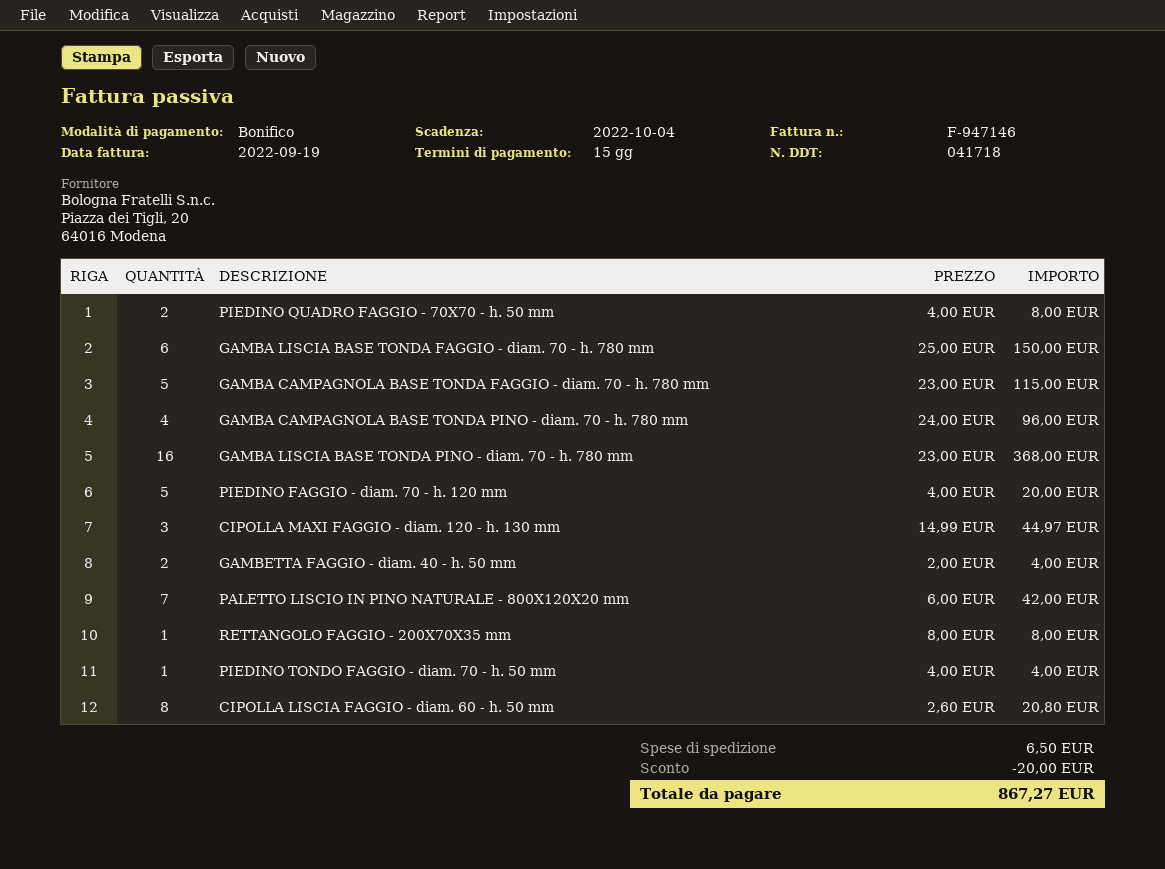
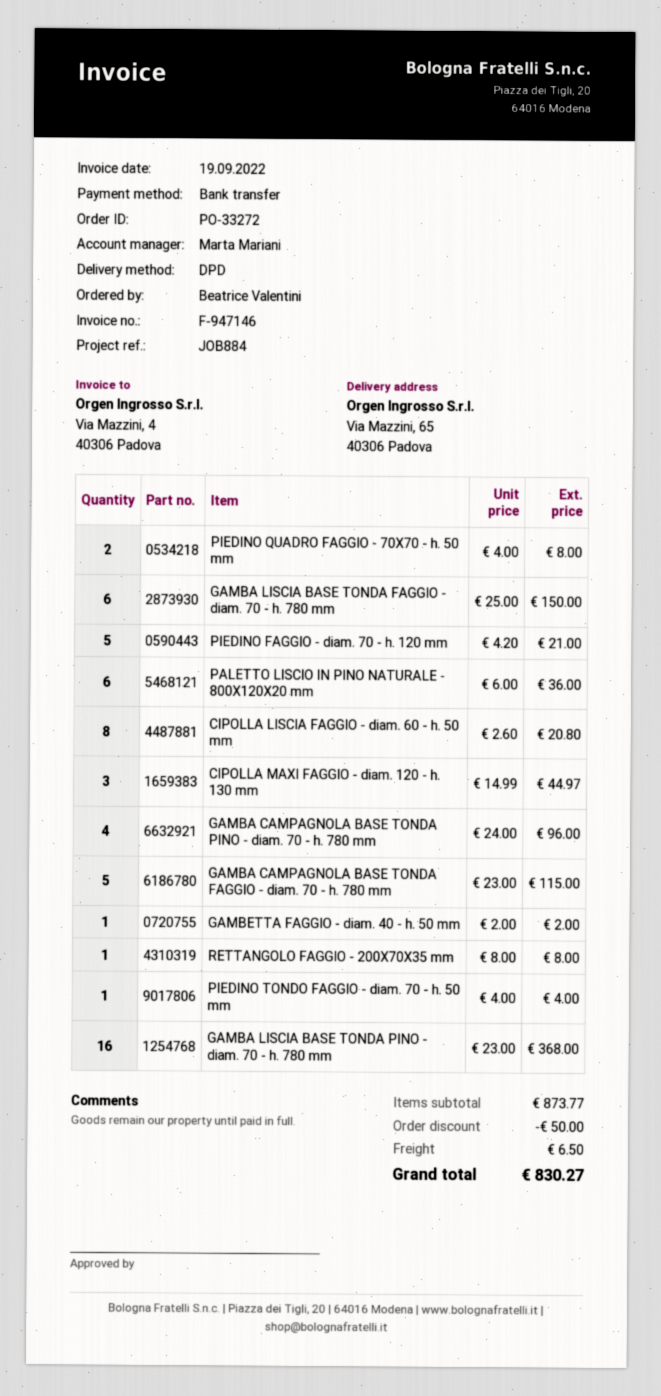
PIEDINO FAGGIO - diam. 70 - h. 120 mm: 5 x 4.00 = 20.00 -> 5 x 4.20 = 21.00
GAMBETTA FAGGIO - diam. 40 - h. 50 mm: 2 x 2.00 = 4.00 -> 1 x 2.00 = 2.00
PALETTO LISCIO IN PINO NATURALE - 800X120X20 mm: 7 x 6.00 = 42.00 -> 6 x 6.00 = 36.00
discount: 20.00 -> 50.00
total: 867.27 -> 830.27

